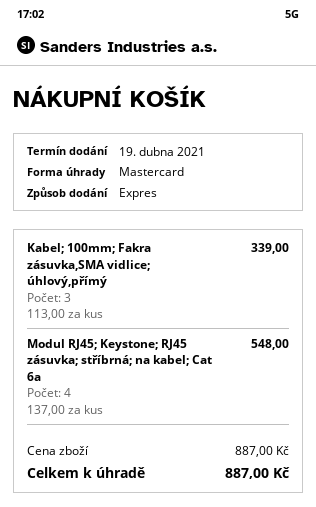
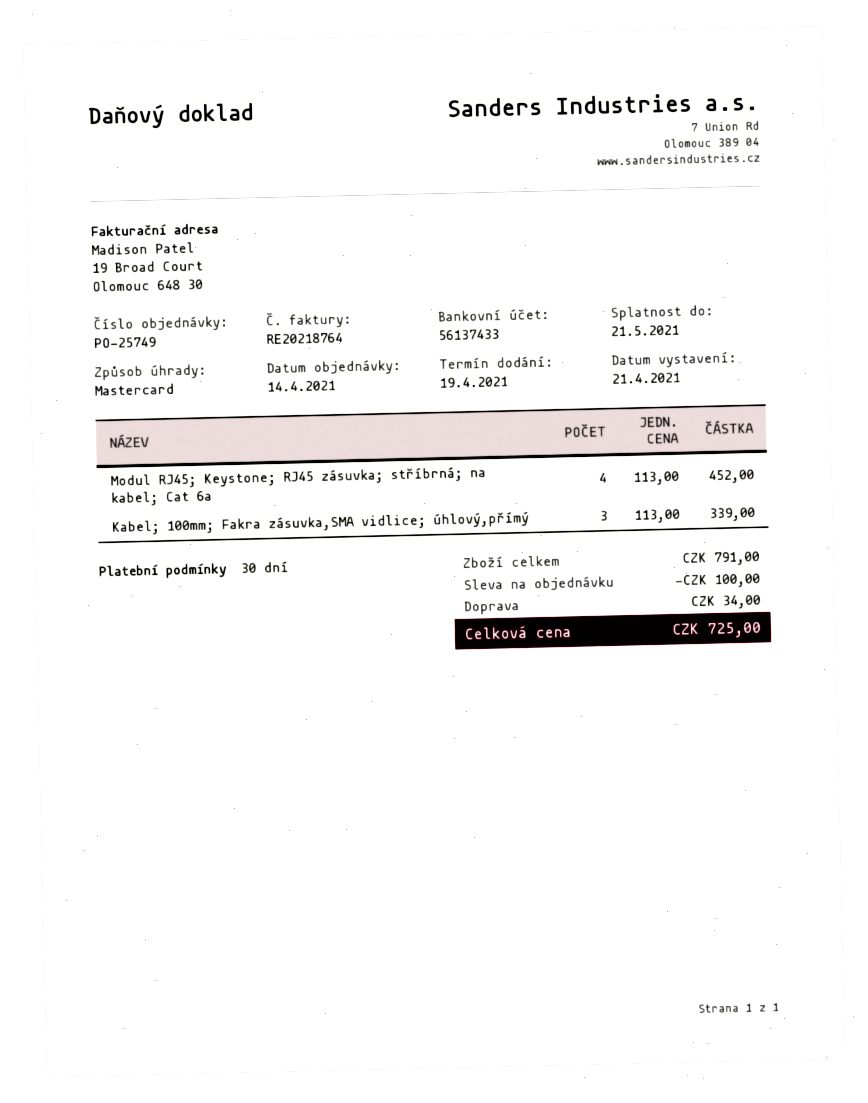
Modul RJ45; Keystone; RJ45 zásuvka; stříbrná; na kabel; Cat 6a: 4 x 137.00 = 548.00 -> 4 x 113.00 = 452.00
subtotal: 887.00 -> 791.00
discount: none -> 100.00
shipping: none -> 34.00
total: 887.00 -> 725.00

